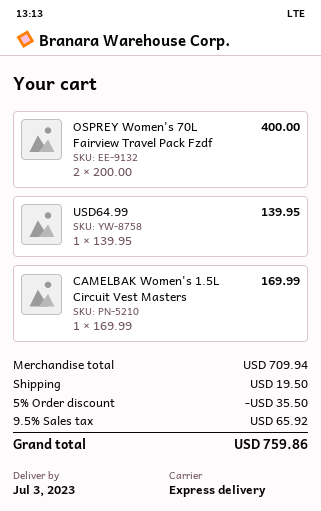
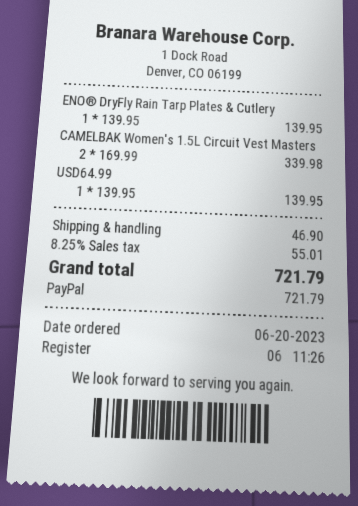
OSPREY Women's 70L Fairview Travel Pack Fzdf: 2 x 200.00 = 400.00 -> none
CAMELBAK Women's 1.5L Circuit Vest Masters: 1 x 169.99 = 169.99 -> 2 x 169.99 = 339.98
ENO® DryFly Rain Tarp Plates & Cutlery: none -> 1 x 139.95 = 139.95
discount: 5% = 35.50 -> none
shipping: 19.50 -> 46.90
tax: 9.5% = 65.92 -> 8.25% = 55.01
total: 759.86 -> 721.79

